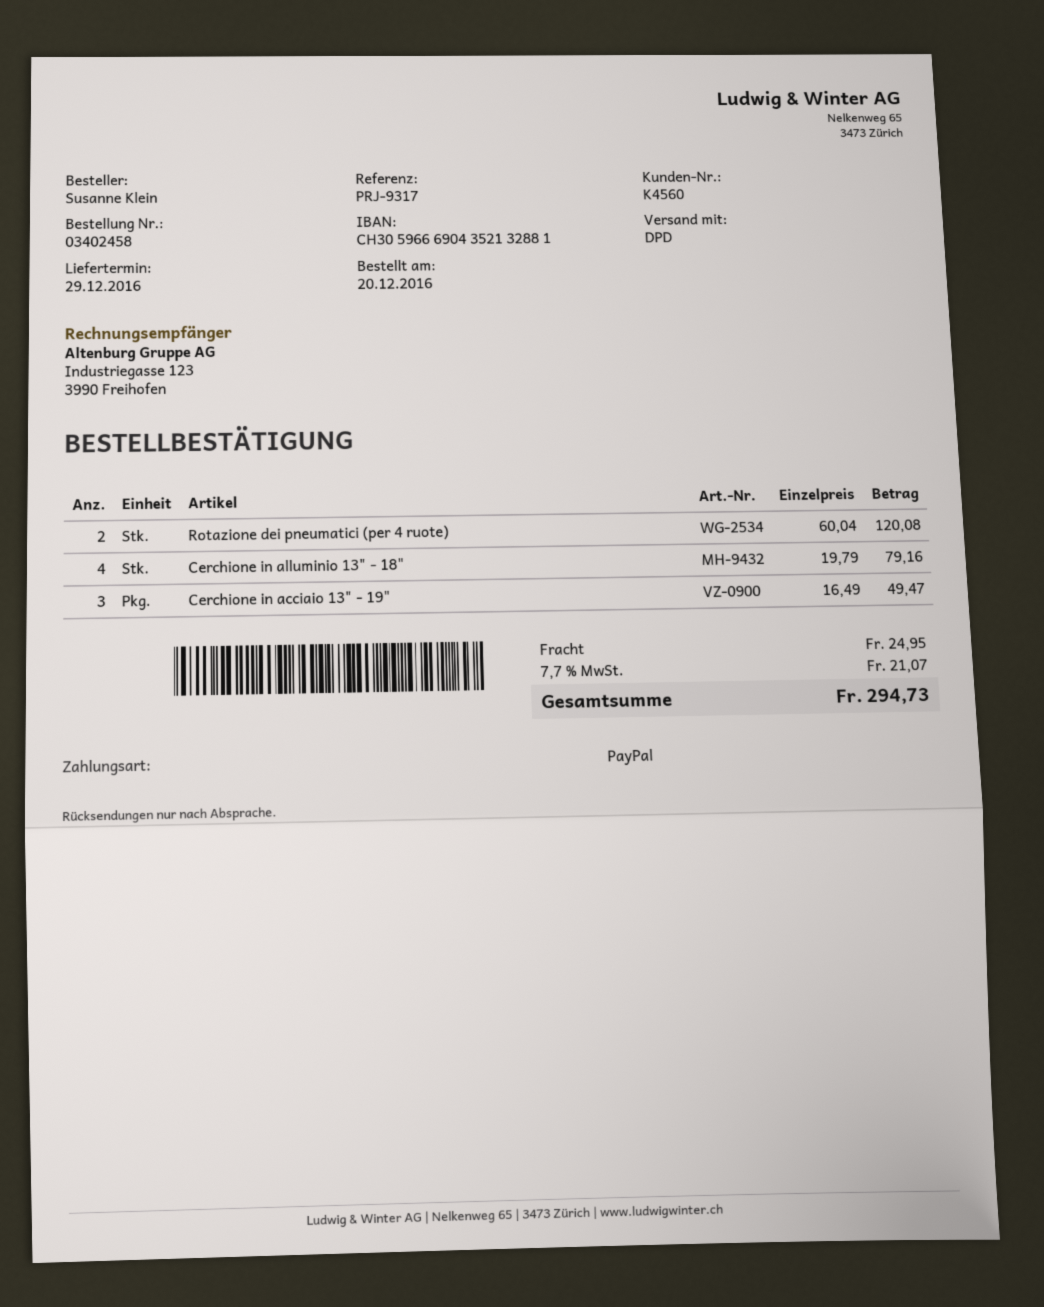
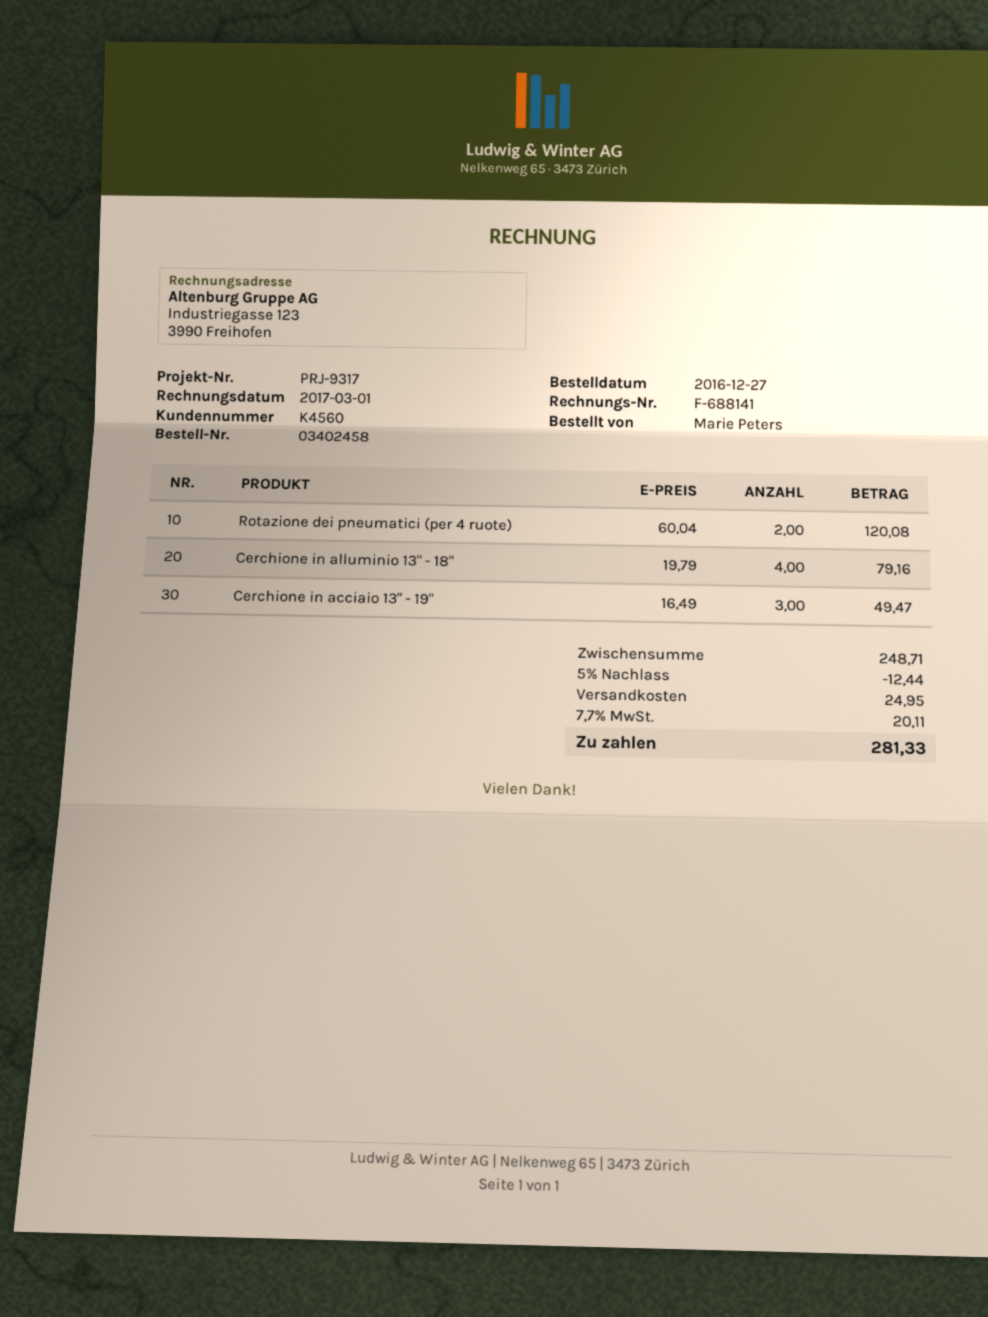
order date: 2016-12-20 -> 2016-12-27
ordered by: Susanne Klein -> Marie Peters
discount: none -> 5% = 12.44
tax: 7.7% = 21.07 -> 7.7% = 20.11
total: 294.73 -> 281.33

